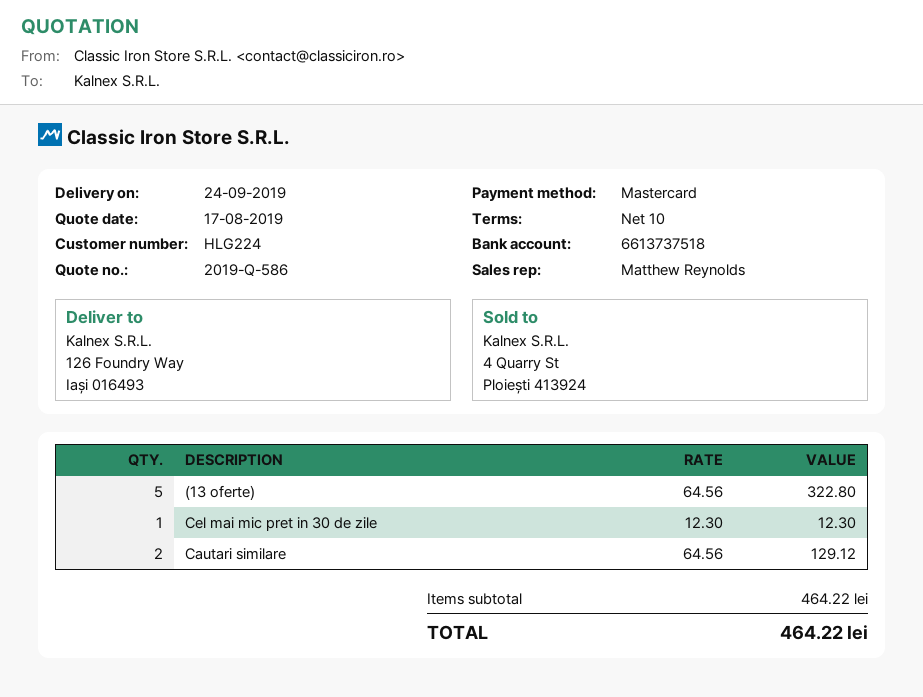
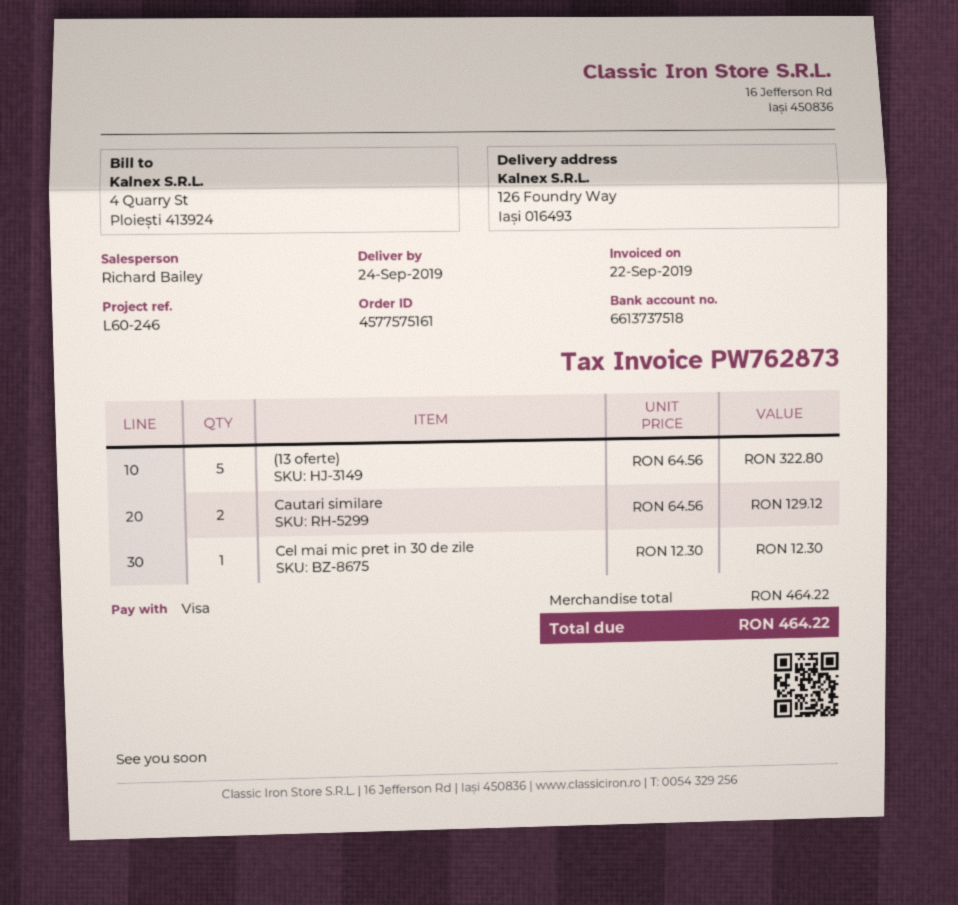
sales rep: Matthew Reynolds -> Richard Bailey
payment method: Mastercard -> Visa

